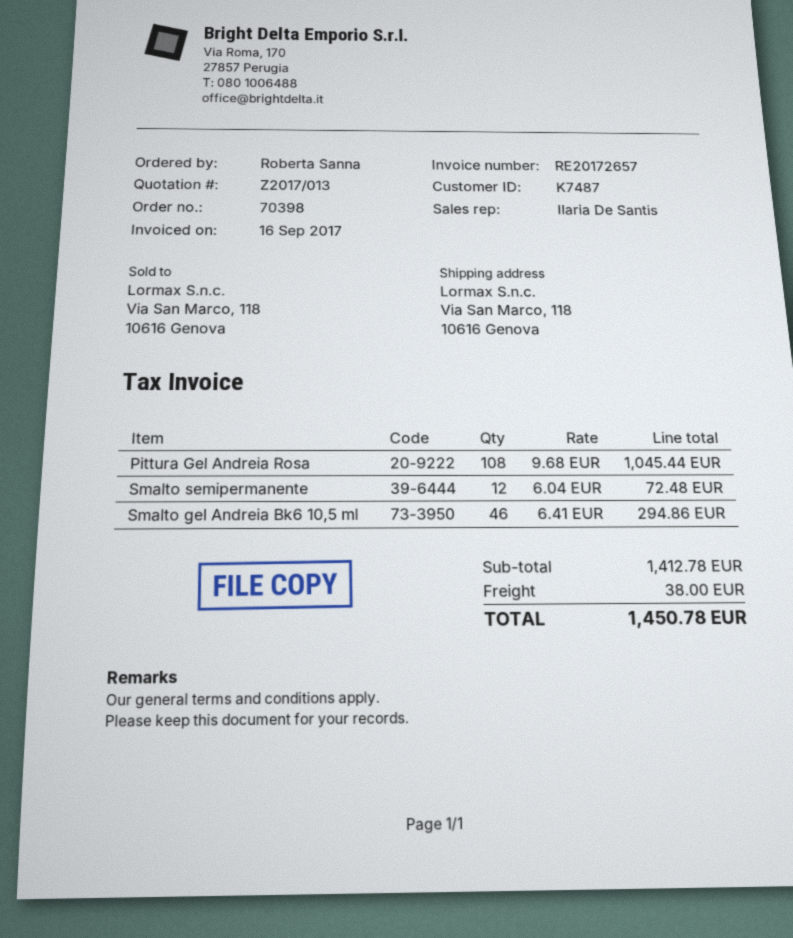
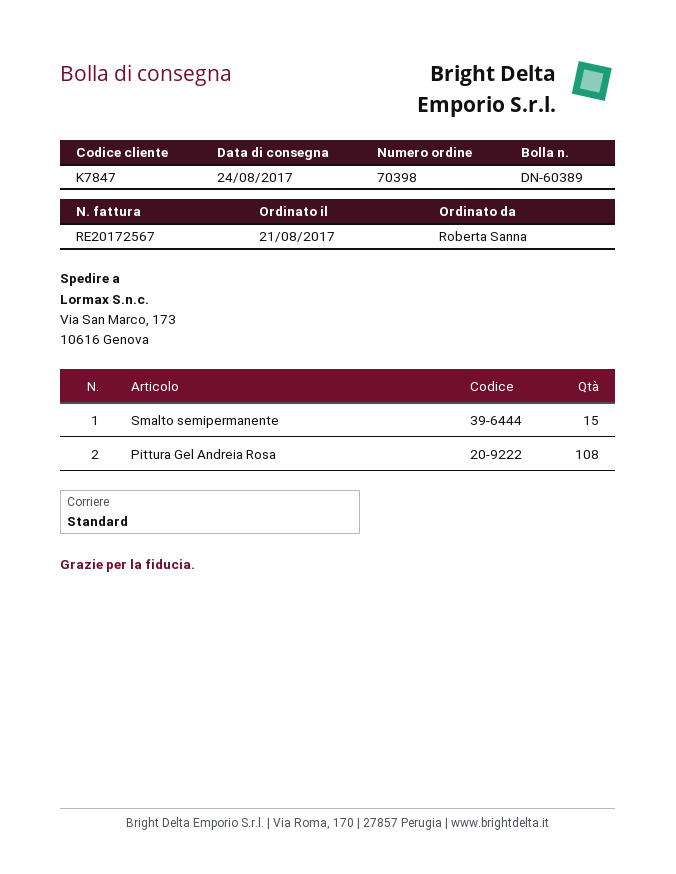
invoice number: RE20172657 -> RE20172567
customer number: K7487 -> K7847
ship to: Via San Marco, 118, 10616 Genova -> Via San Marco, 173, 10616 Genova
Smalto semipermanente: 12 -> 15
Smalto gel Andreia Bk6 10,5 ml: 46 -> none

